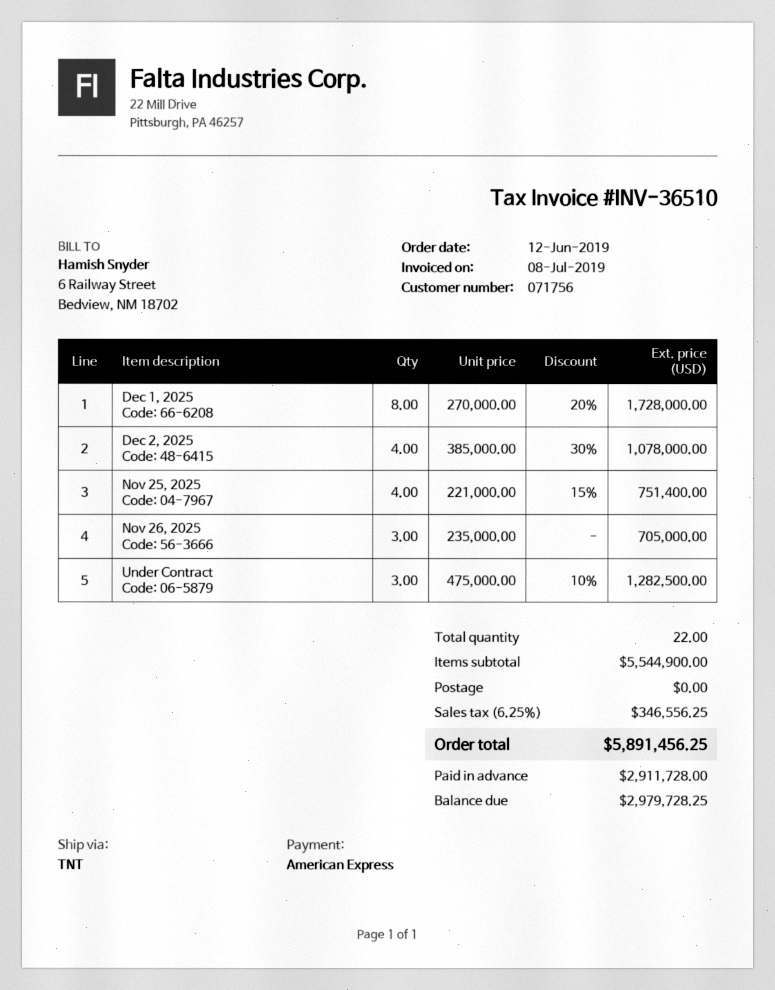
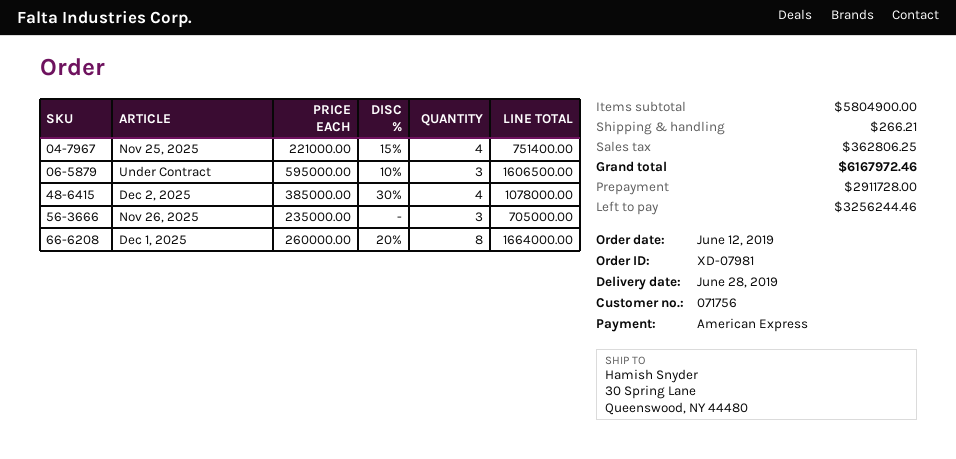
Dec 1, 2025: 8 x 270000.00 - 20% = 1728000.00 -> 8 x 260000.00 - 20% = 1664000.00
Under Contract: 3 x 475000.00 - 10% = 1282500.00 -> 3 x 595000.00 - 10% = 1606500.00
subtotal: 5544900.00 -> 5804900.00
shipping: 0.00 -> 266.21
tax: 346556.25 -> 362806.25
total: 5891456.25 -> 6167972.46
balance: 2979728.25 -> 3256244.46

